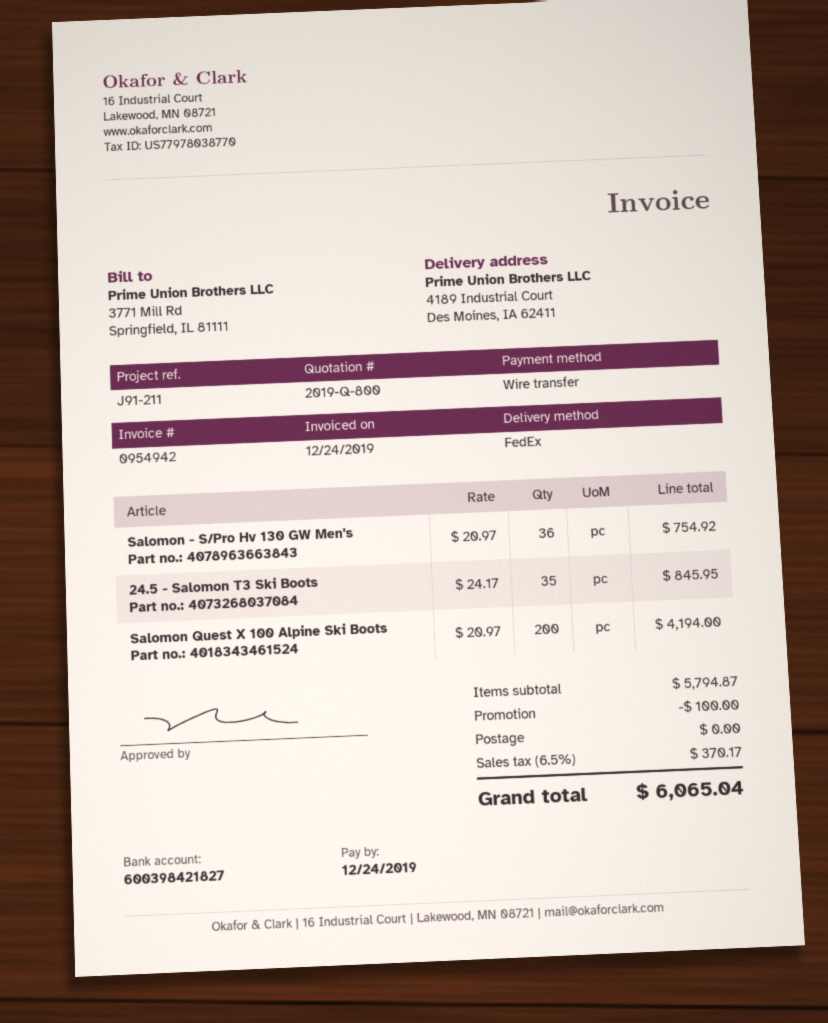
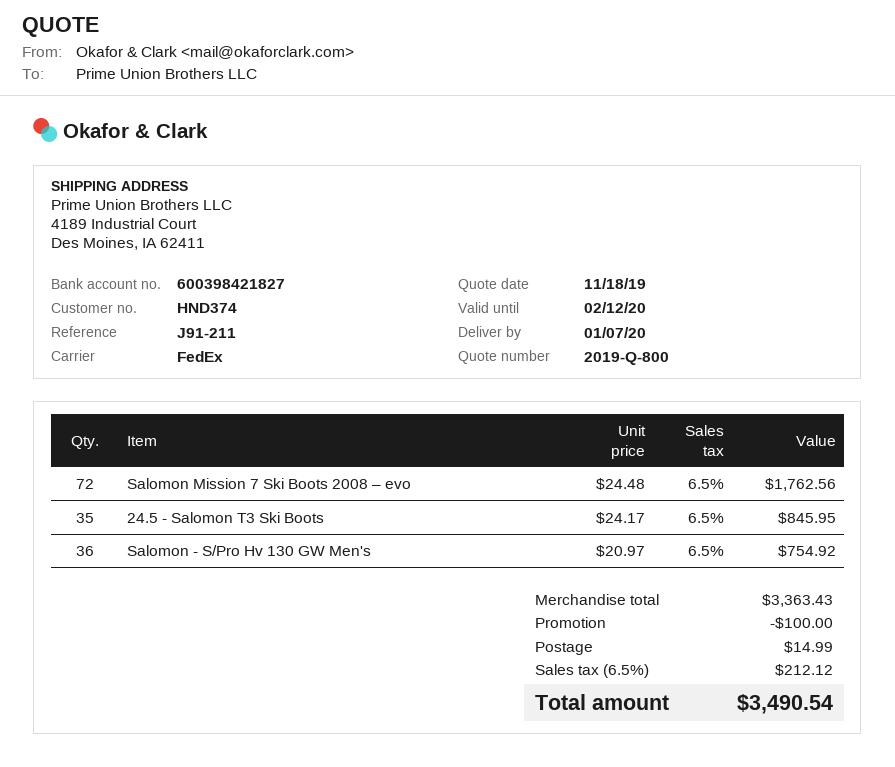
Salomon Quest X 100 Alpine Ski Boots: 200 x 20.97 = 4194.00 -> none
Salomon Mission 7 Ski Boots 2008 – evo: none -> 72 x 24.48 = 1762.56
subtotal: 5794.87 -> 3363.43
shipping: 0.00 -> 14.99
tax: 6.5% = 370.17 -> 6.5% = 212.12
total: 6065.04 -> 3490.54

